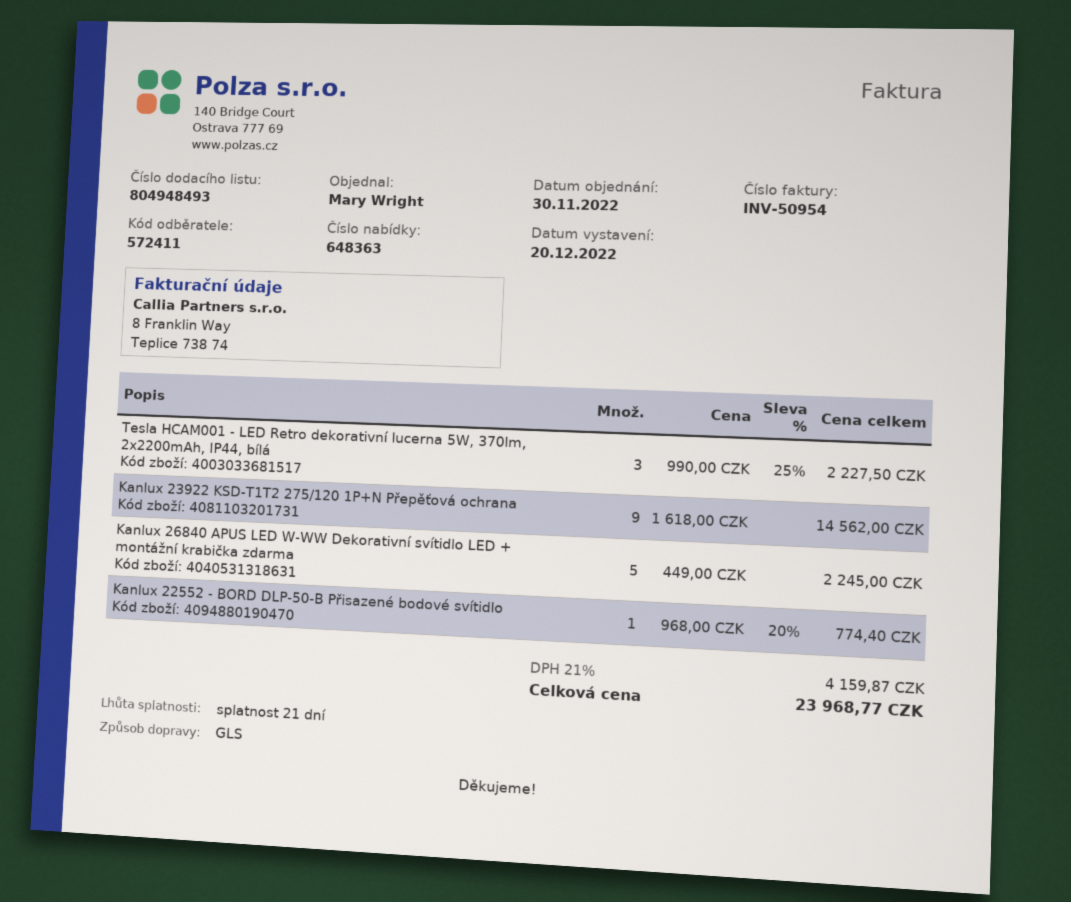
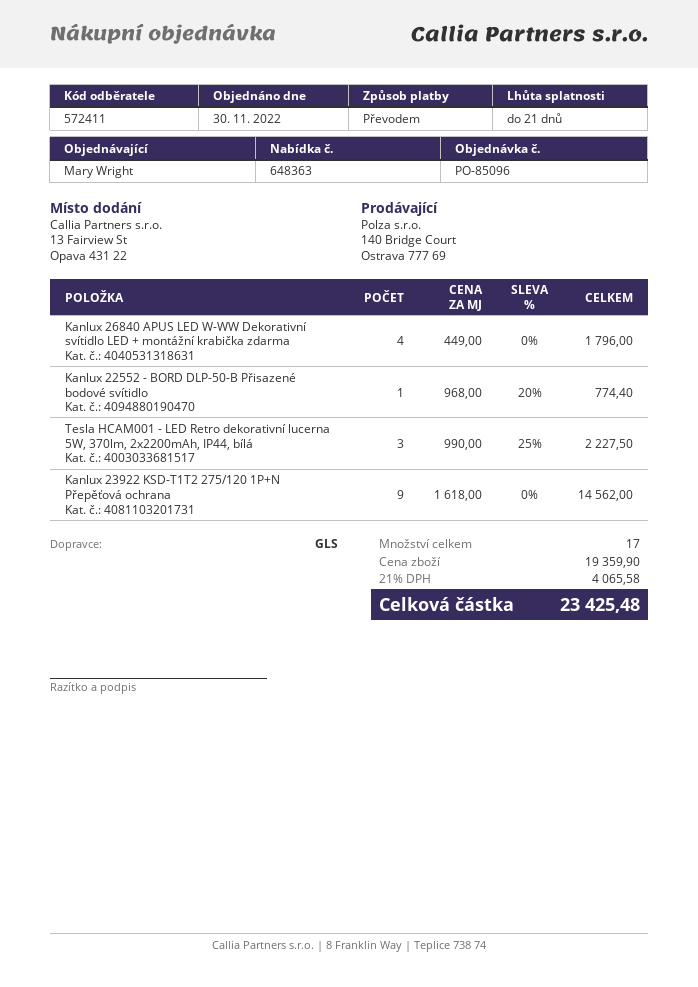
Kanlux 26840 APUS LED W-WW Dekorativní svítidlo LED + montážní krabička zdarma: 5 x 449.00 = 2245.00 -> 4 x 449.00 = 1796.00
tax: 21% = 4159.87 -> 21% = 4065.58
total: 23968.77 -> 23425.48

